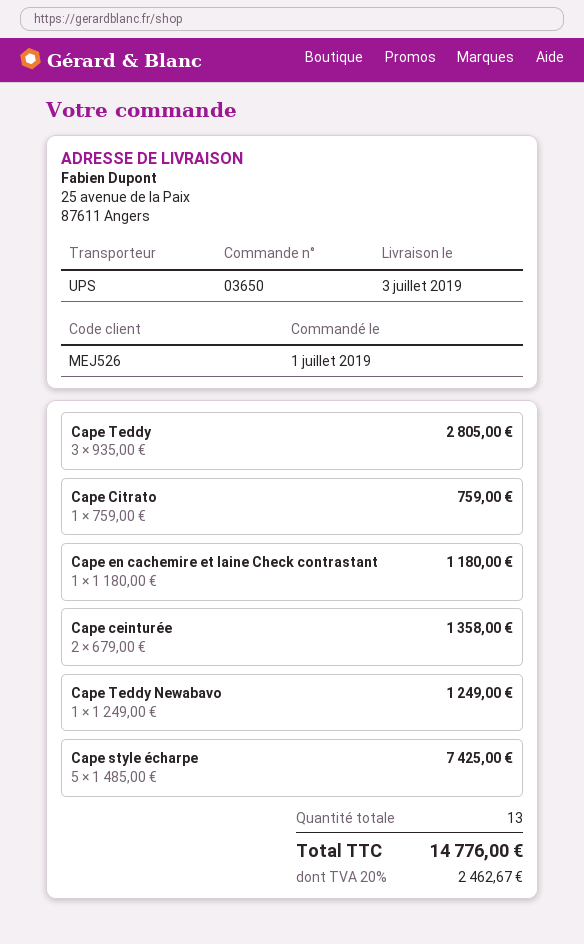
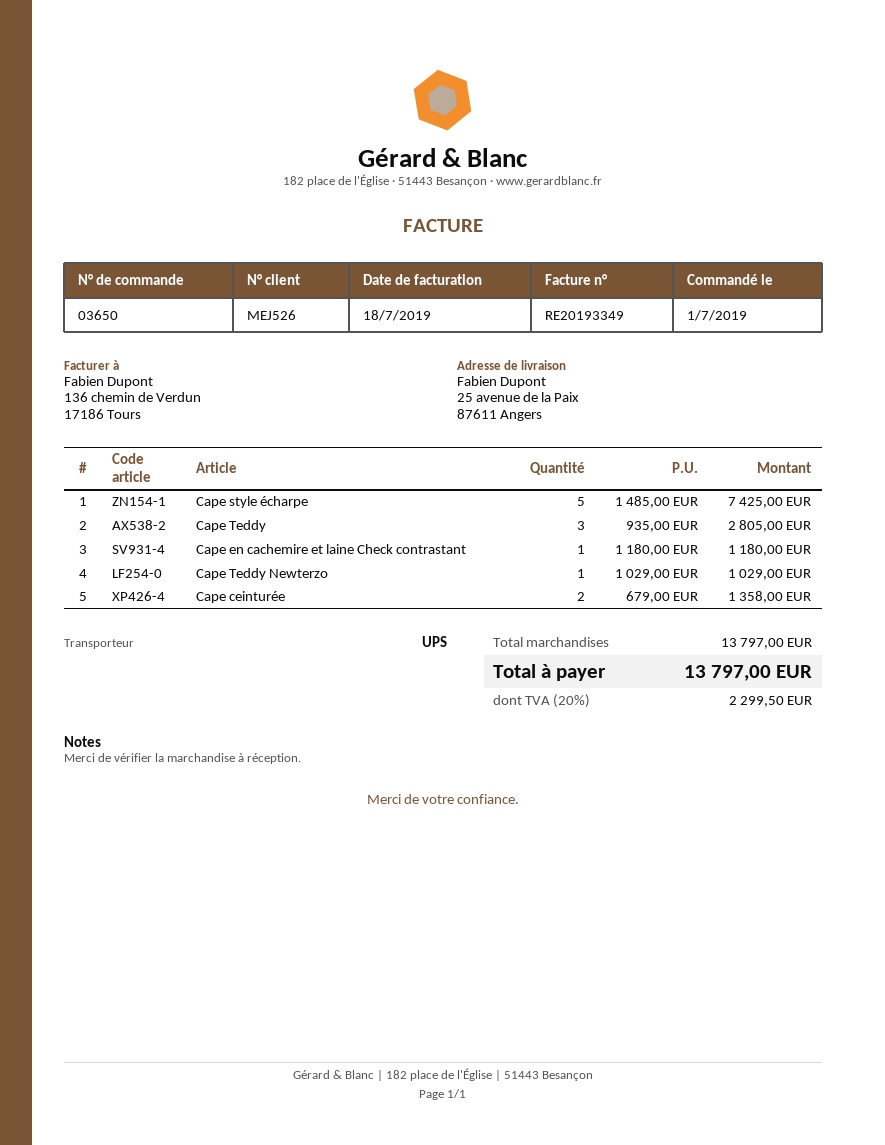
Cape Citrato: 1 x 759.00 = 759.00 -> none
Cape Teddy Newabavo: 1 x 1249.00 = 1249.00 -> none
Cape Teddy Newterzo: none -> 1 x 1029.00 = 1029.00
tax: 20% = 2462.67 -> 20% = 2299.50
total: 14776.00 -> 13797.00

